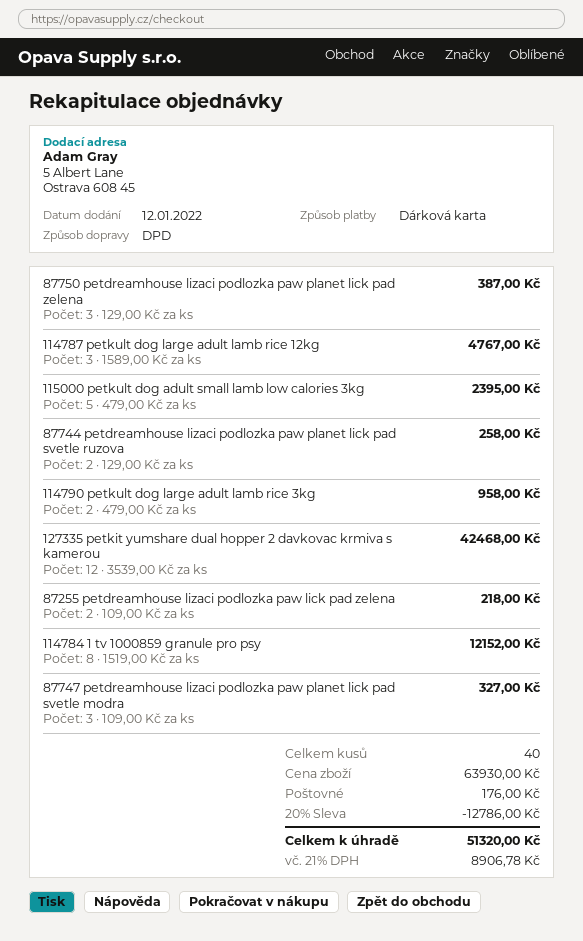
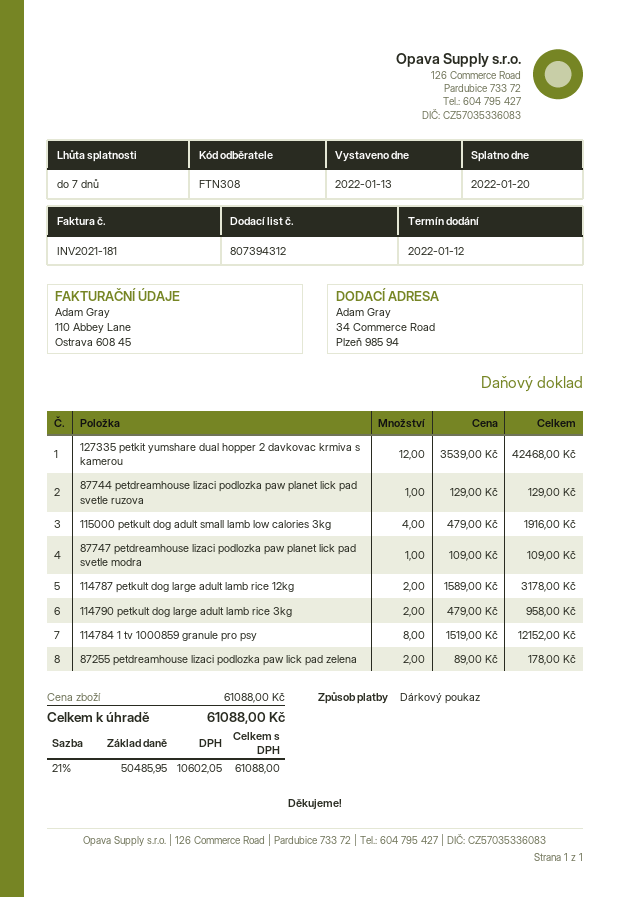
ship to: 5 Albert Lane, Ostrava 608 45 -> 34 Commerce Road, Plzeň 985 94
87750 petdreamhouse lizaci podlozka paw planet lick pad zelena: 3 x 129.00 = 387.00 -> none
114787 petkult dog large adult lamb rice 12kg: 3 x 1589.00 = 4767.00 -> 2 x 1589.00 = 3178.00
115000 petkult dog adult small lamb low calories 3kg: 5 x 479.00 = 2395.00 -> 4 x 479.00 = 1916.00
87744 petdreamhouse lizaci podlozka paw planet lick pad svetle ruzova: 2 x 129.00 = 258.00 -> 1 x 129.00 = 129.00
87255 petdreamhouse lizaci podlozka paw lick pad zelena: 2 x 109.00 = 218.00 -> 2 x 89.00 = 178.00
87747 petdreamhouse lizaci podlozka paw planet lick pad svetle modra: 3 x 109.00 = 327.00 -> 1 x 109.00 = 109.00
subtotal: 63930.00 -> 61088.00
discount: 20% = 12786.00 -> none
shipping: 176.00 -> none
tax: 21% = 8906.78 -> 21% = 10602.05
total: 51320.00 -> 61088.00

